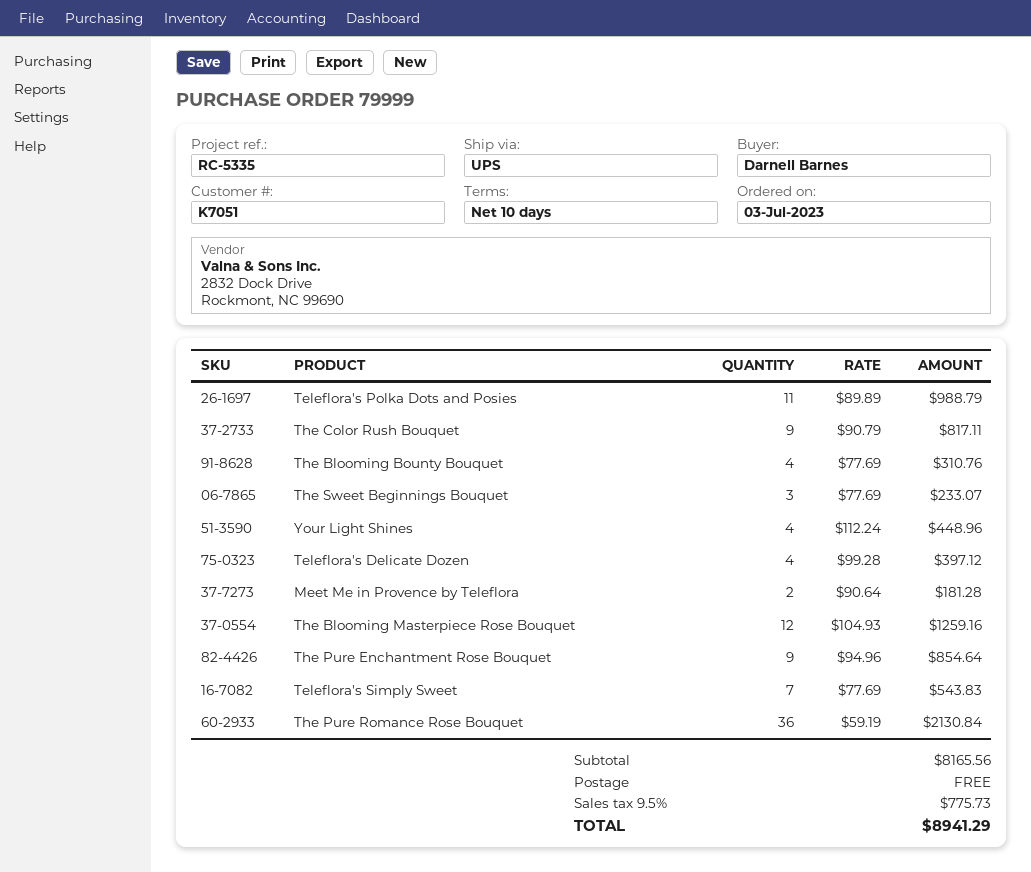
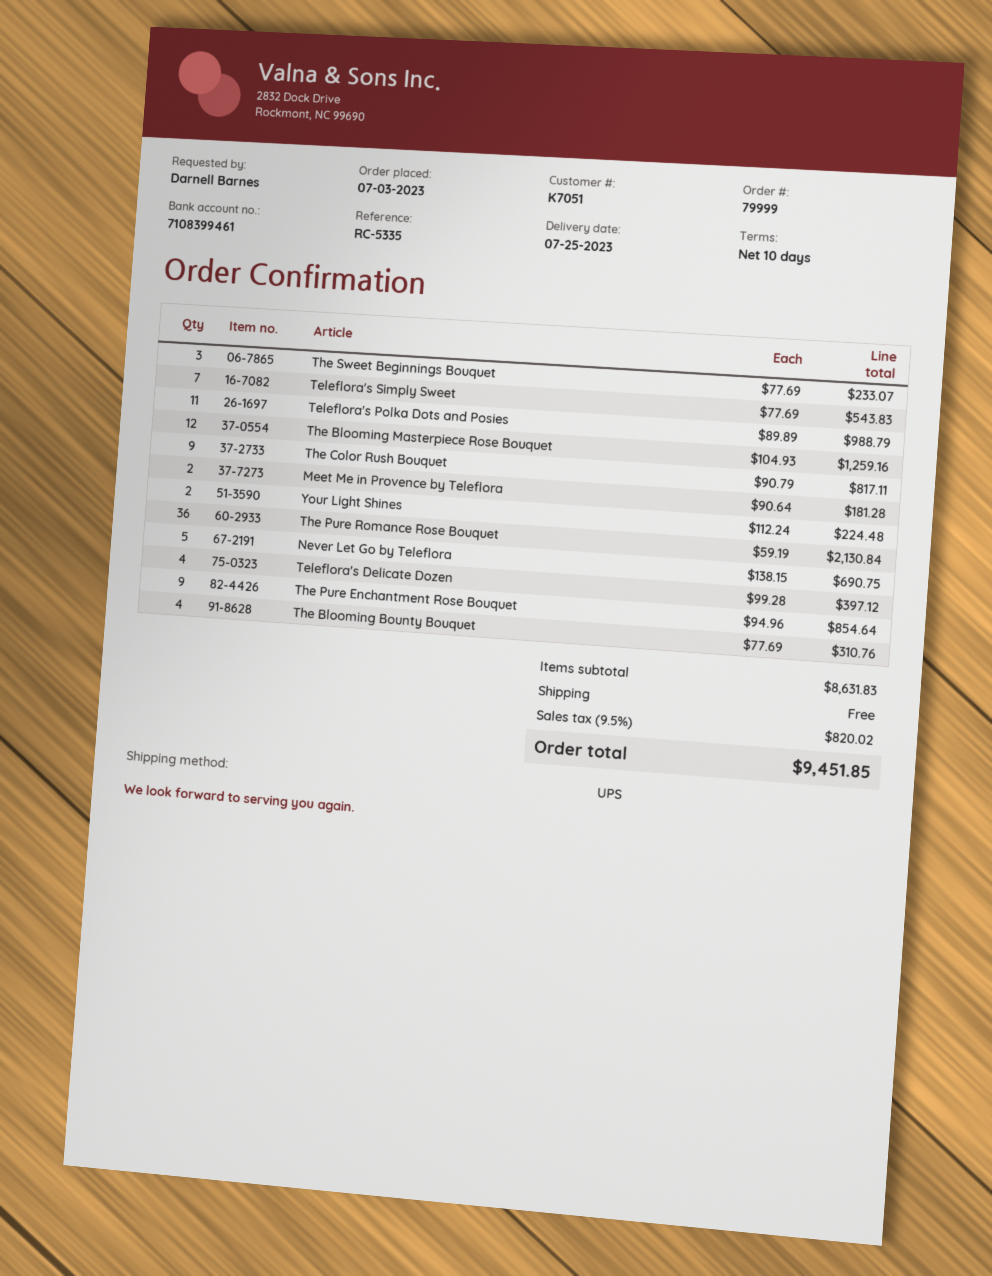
Your Light Shines: 4 x 112.24 = 448.96 -> 2 x 112.24 = 224.48
Never Let Go by Teleflora: none -> 5 x 138.15 = 690.75
subtotal: 8165.56 -> 8631.83
tax: 9.5% = 775.73 -> 9.5% = 820.02
total: 8941.29 -> 9451.85

